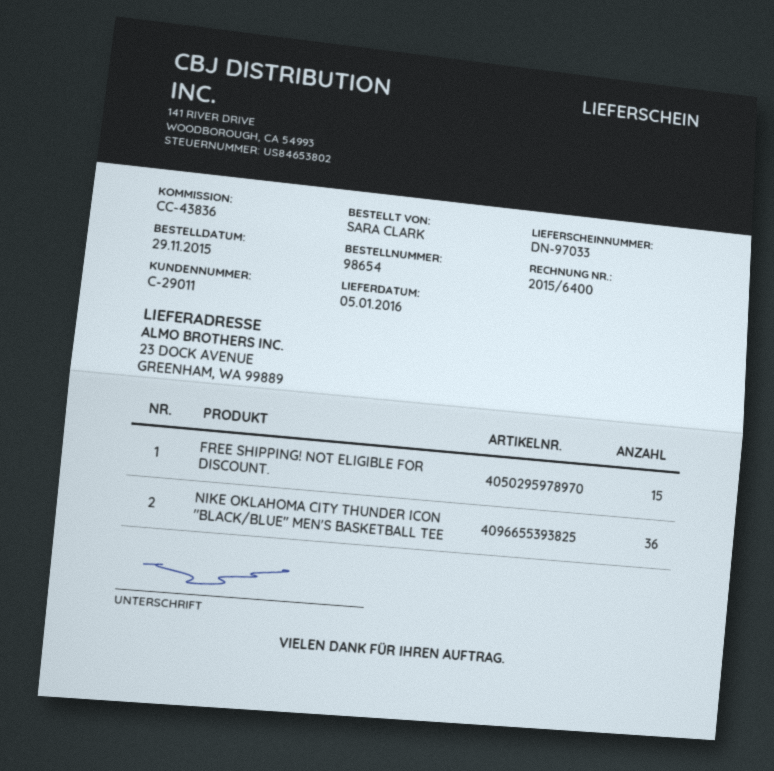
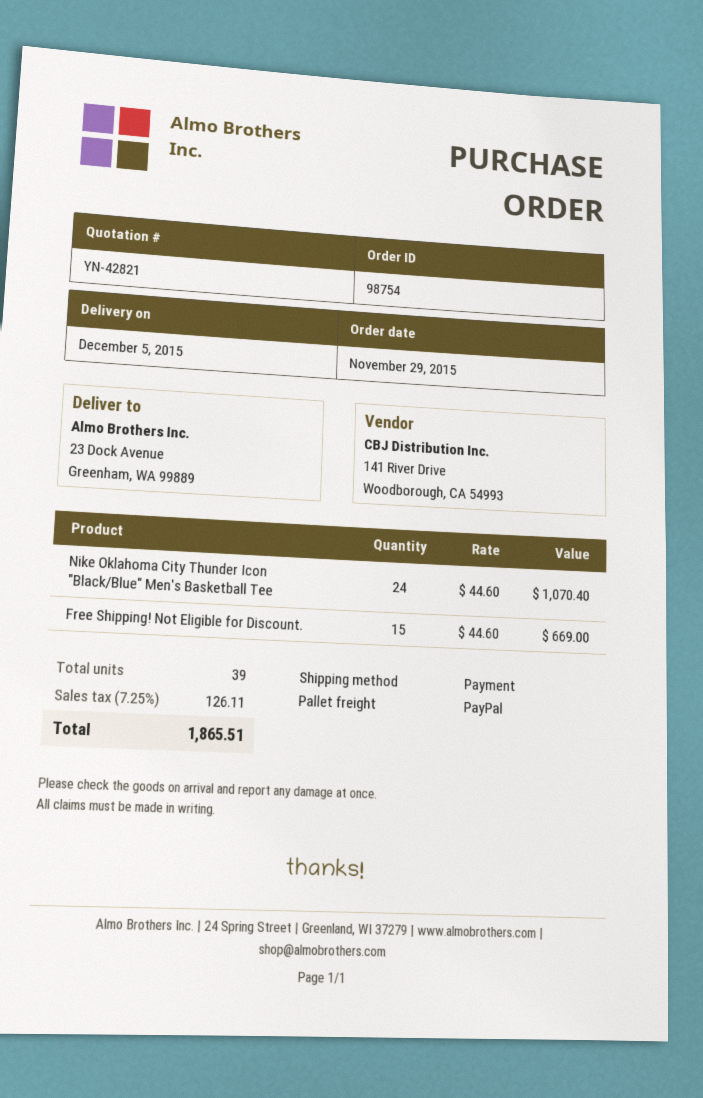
order number: 98654 -> 98754
delivery date: 2016-01-05 -> 2015-12-05
NIKE OKLAHOMA CITY THUNDER ICON "BLACK/BLUE" MEN'S BASKETBALL TEE: 36 -> 24

